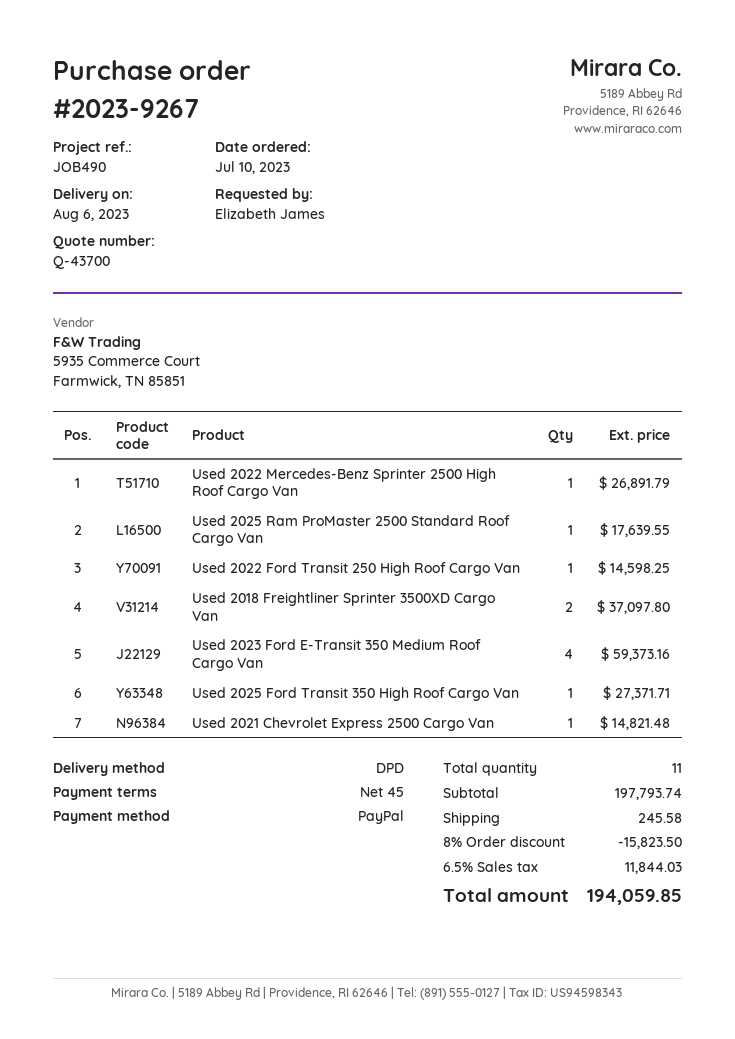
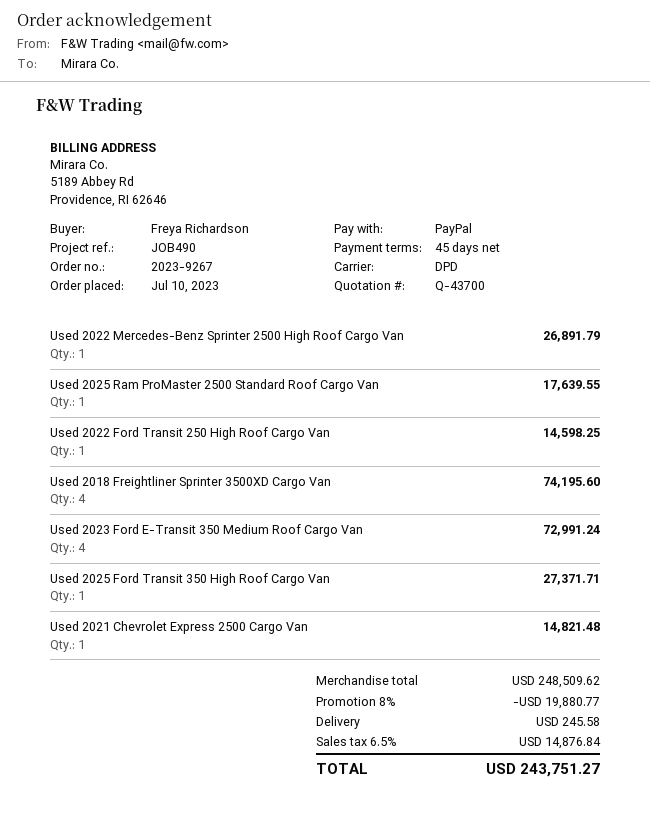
ordered by: Elizabeth James -> Freya Richardson
Used 2018 Freightliner Sprinter 3500XD Cargo Van: 2 for 37097.80 -> 4 for 74195.60
Used 2023 Ford E-Transit 350 Medium Roof Cargo Van: 4 for 59373.16 -> 4 for 72991.24
subtotal: 197793.74 -> 248509.62
discount: 8% = 15823.50 -> 8% = 19880.77
tax: 6.5% = 11844.03 -> 6.5% = 14876.84
total: 194059.85 -> 243751.27

